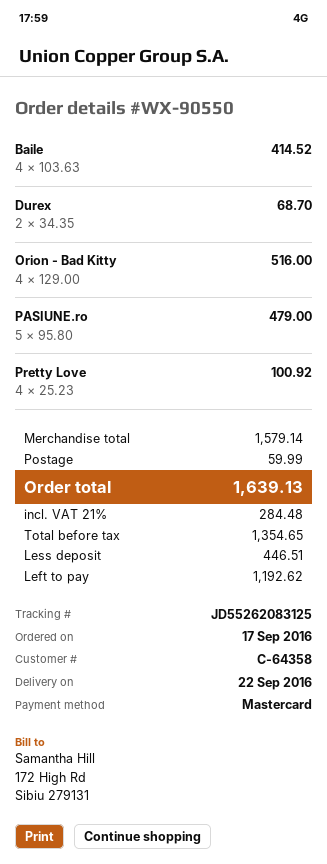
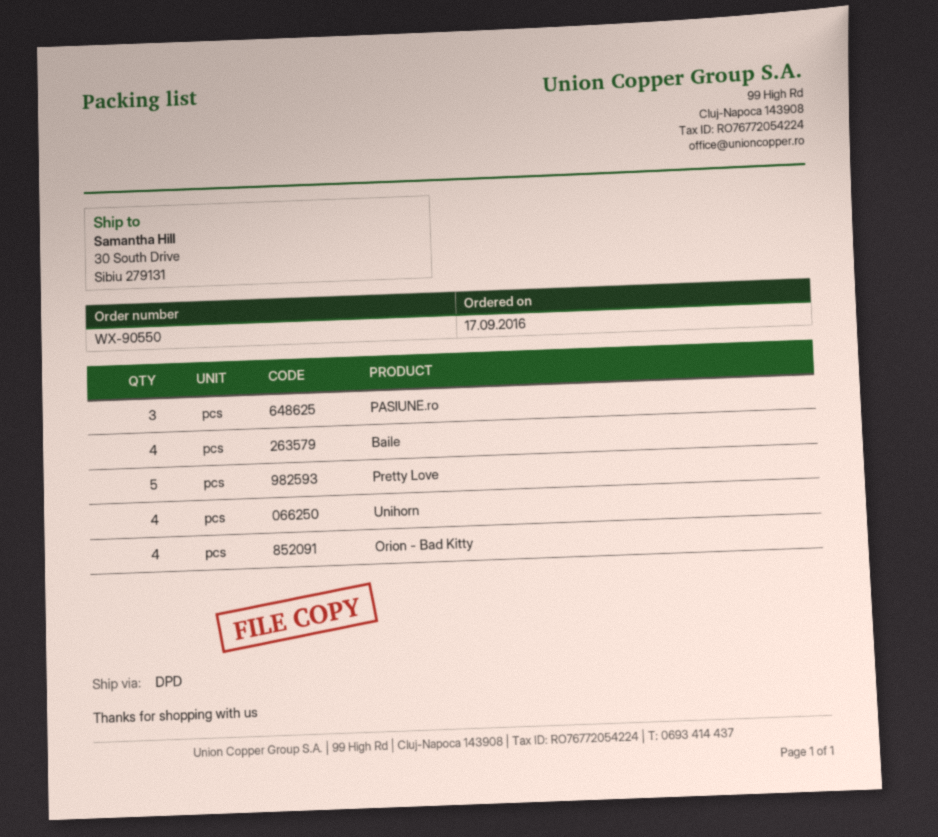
Durex: 2 -> none
PASIUNE.ro: 5 -> 3
Pretty Love: 4 -> 5
Unihorn: none -> 4

